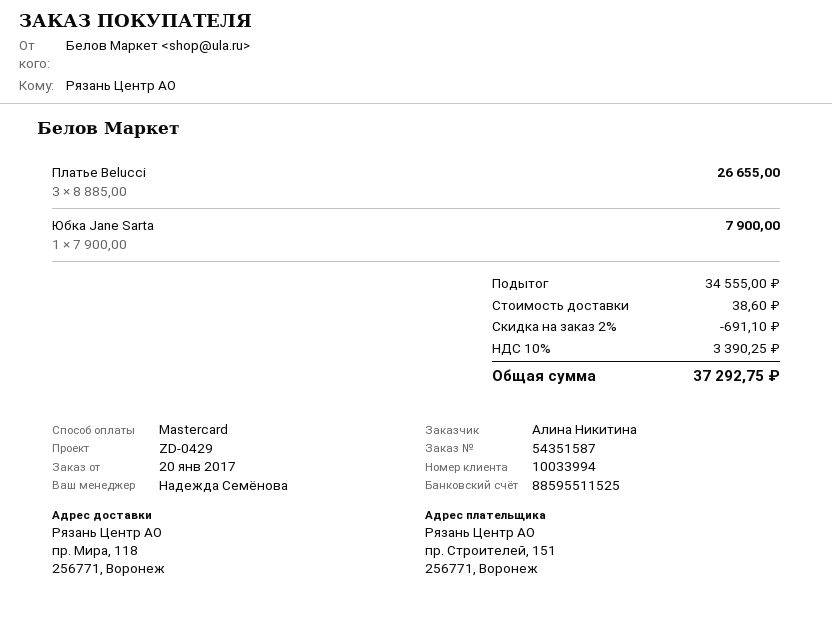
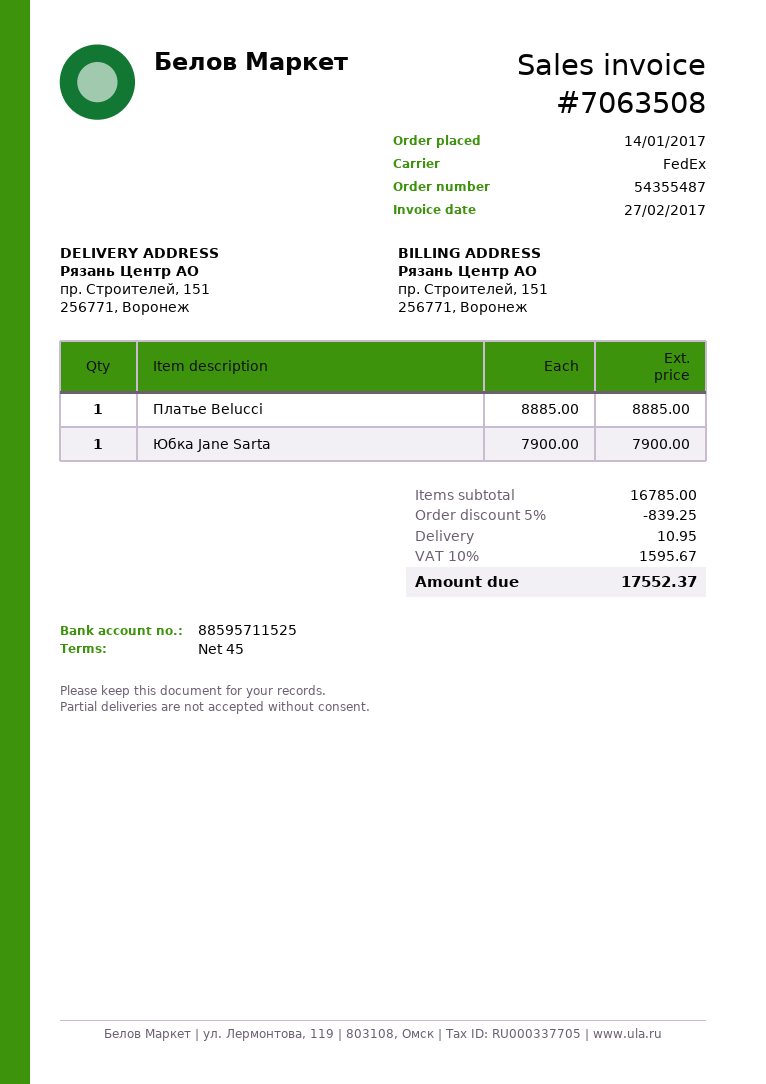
order number: 54351587 -> 54355487
order date: 2017-01-20 -> 2017-01-14
bank account: 88595511525 -> 88595711525
ship to: пр. Мира, 118, 256771, Воронеж -> пр. Строителей, 151, 256771, Воронеж
Платье Belucci: 3 x 8885.00 = 26655.00 -> 1 x 8885.00 = 8885.00
subtotal: 34555.00 -> 16785.00
discount: 2% = 691.10 -> 5% = 839.25
shipping: 38.60 -> 10.95
tax: 10% = 3390.25 -> 10% = 1595.67
total: 37292.75 -> 17552.37

